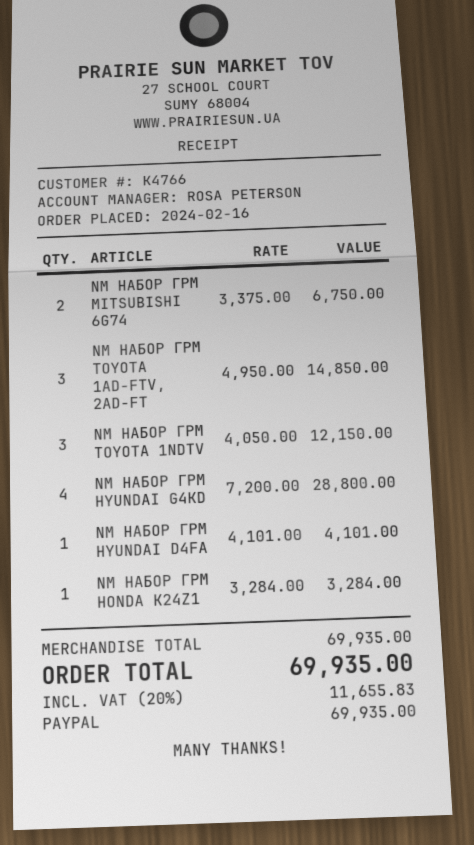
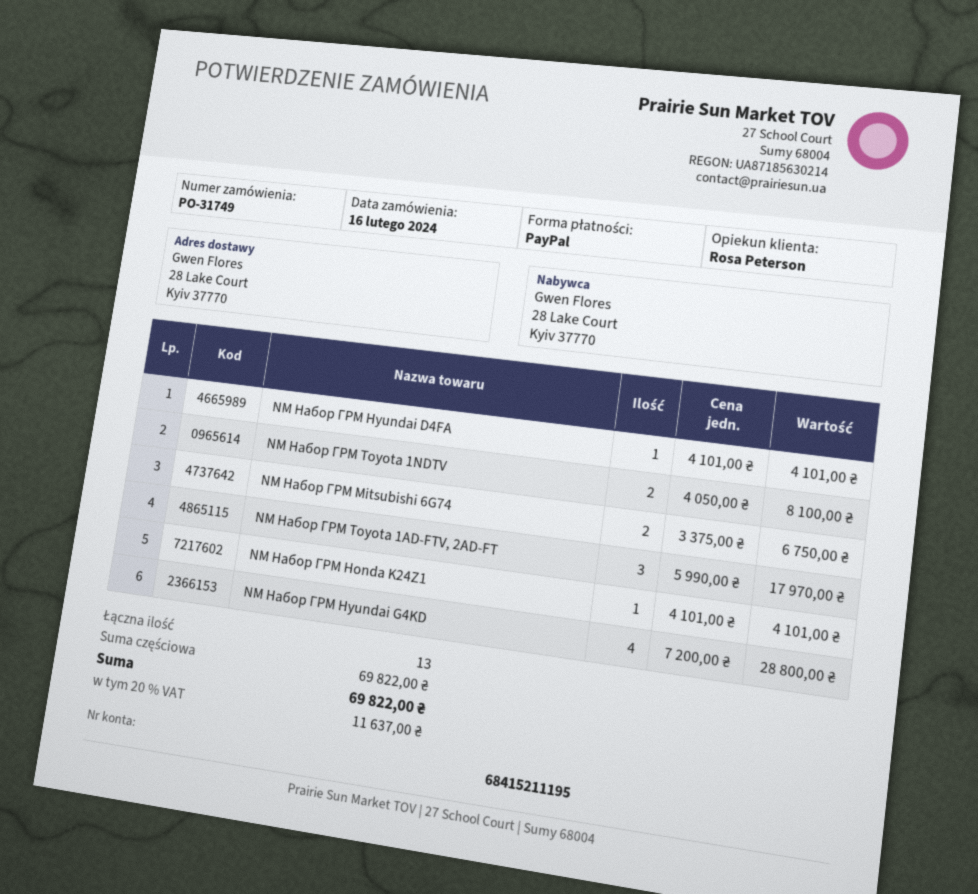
NM НАБОР ГРМ TOYOTA 1AD-FTV, 2AD-FT: 3 x 4950.00 = 14850.00 -> 3 x 5990.00 = 17970.00
NM НАБОР ГРМ TOYOTA 1NDTV: 3 x 4050.00 = 12150.00 -> 2 x 4050.00 = 8100.00
NM НАБОР ГРМ HONDA K24Z1: 1 x 3284.00 = 3284.00 -> 1 x 4101.00 = 4101.00
subtotal: 69935.00 -> 69822.00
tax: 20% = 11655.83 -> 20% = 11637.00
total: 69935.00 -> 69822.00

